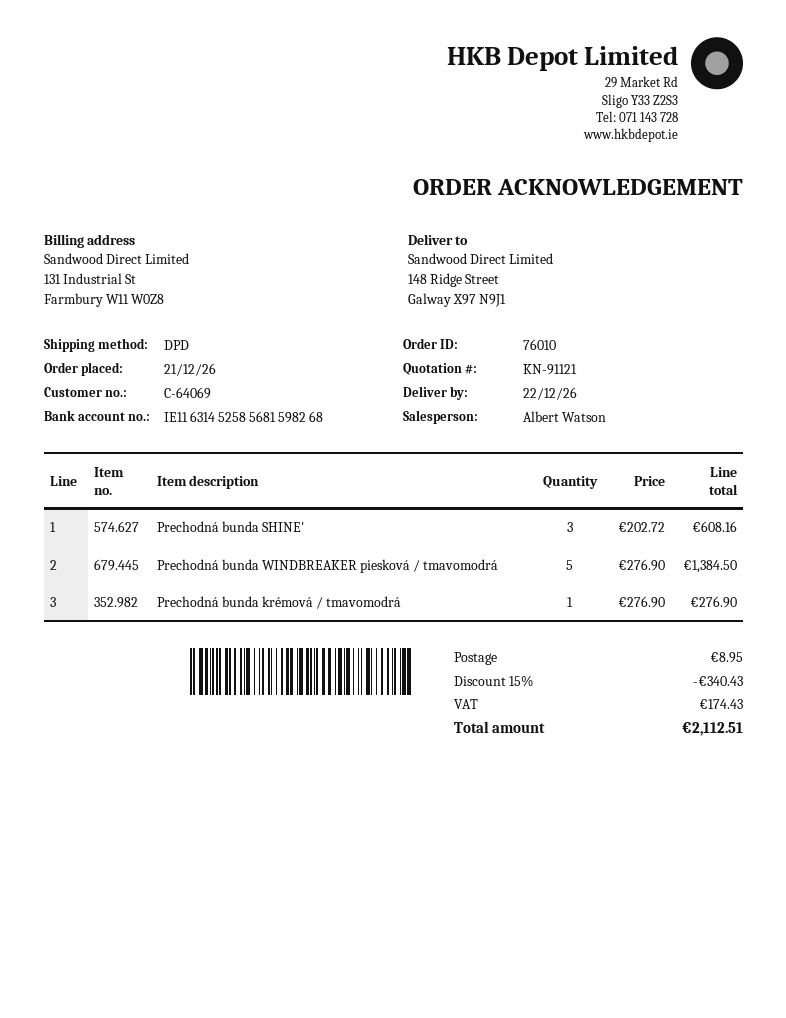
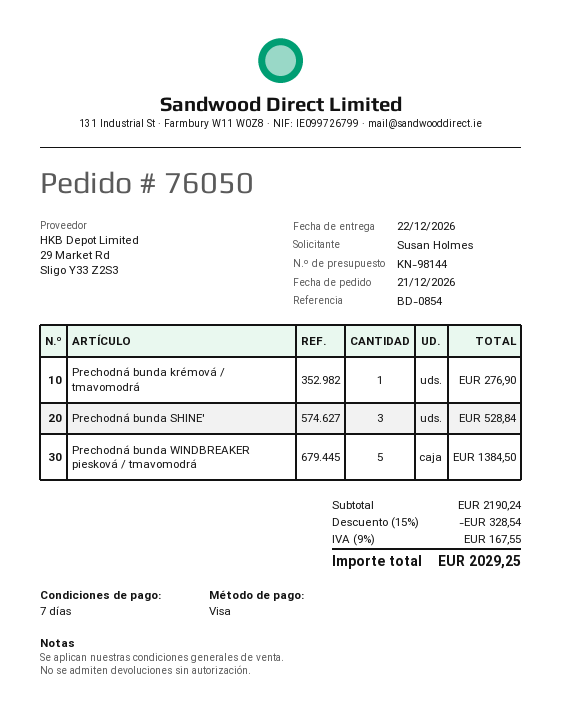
quote number: KN-91121 -> KN-98144
order number: 76010 -> 76050
Prechodná bunda SHINE': 3 for 608.16 -> 3 for 528.84
discount: 15% = 340.43 -> 15% = 328.54
shipping: 8.95 -> none
tax: 174.43 -> 167.55
total: 2112.51 -> 2029.25

